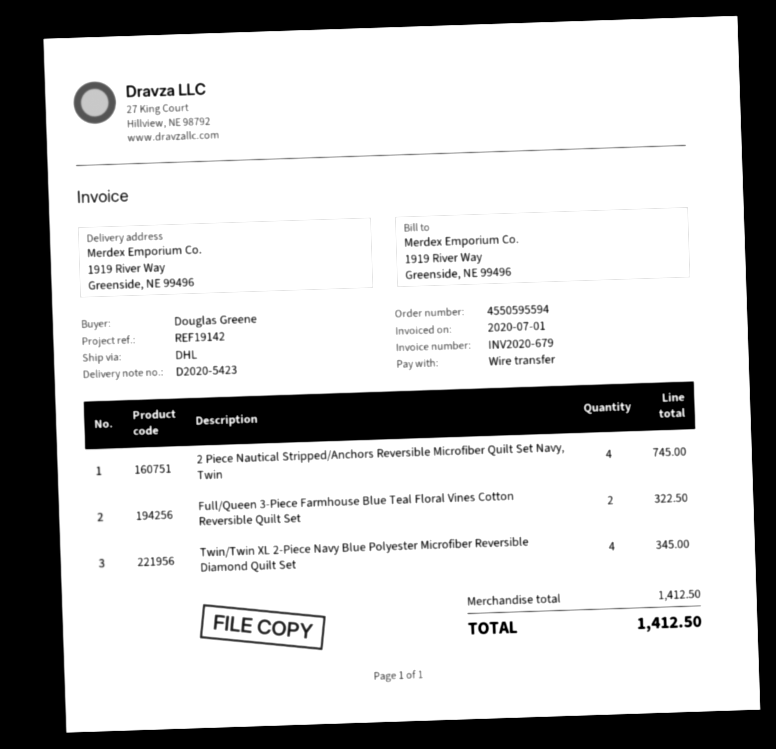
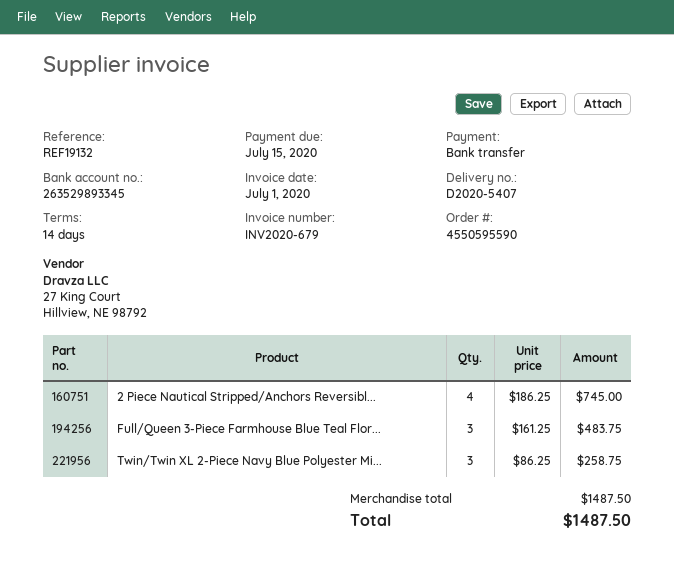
order number: 4550595594 -> 4550595590
delivery note number: D2020-5423 -> D2020-5407
reference: REF19142 -> REF19132
Full/Queen 3-Piece Farmhouse Blue Teal Floral Vines Cotton Reversible Quilt Set: 2 for 322.50 -> 3 for 483.75
Twin/Twin XL 2-Piece Navy Blue Polyester Microfiber Reversible Diamond Quilt Set: 4 for 345.00 -> 3 for 258.75
subtotal: 1412.50 -> 1487.50
total: 1412.50 -> 1487.50

